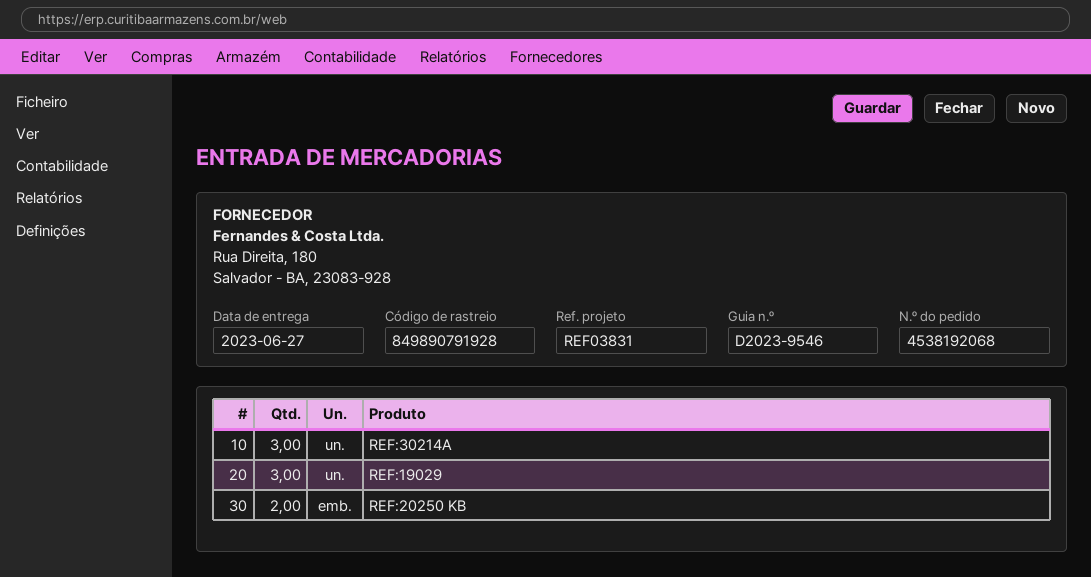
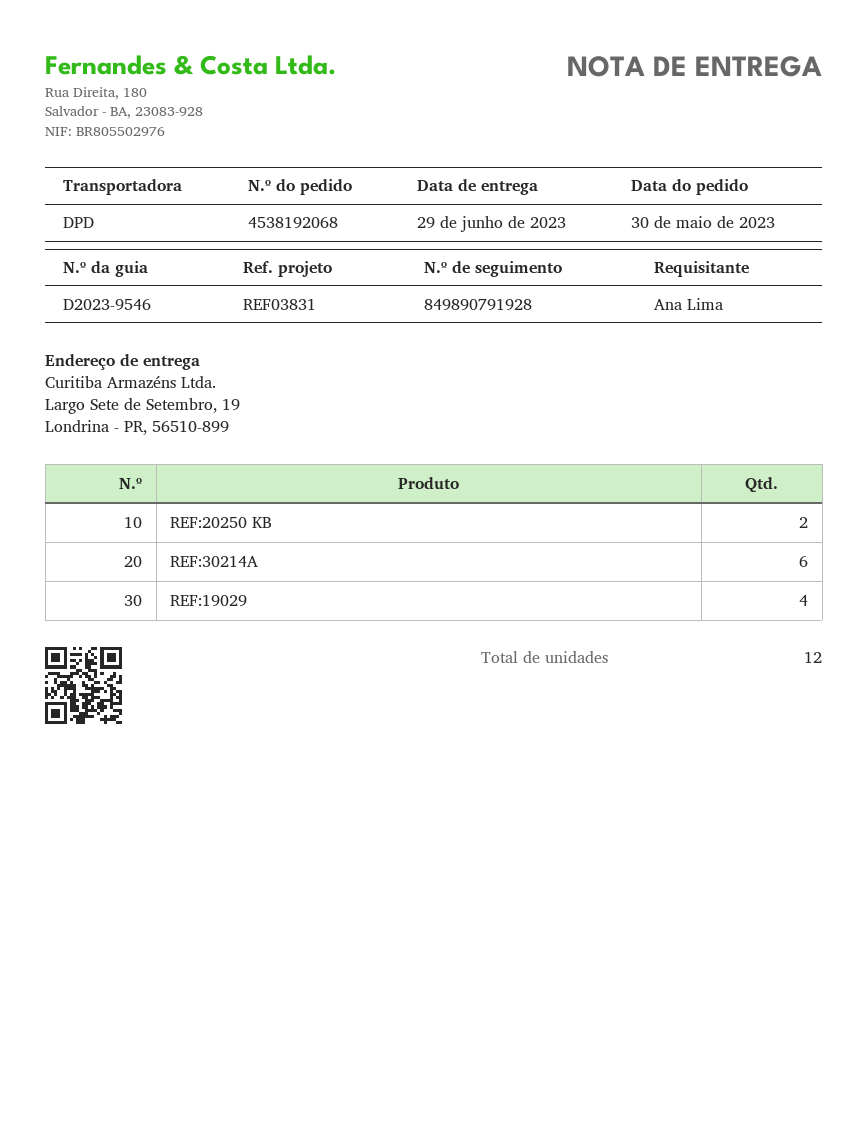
delivery date: 2023-06-27 -> 2023-06-29
REF:30214A: 3 -> 6
REF:19029: 3 -> 4

